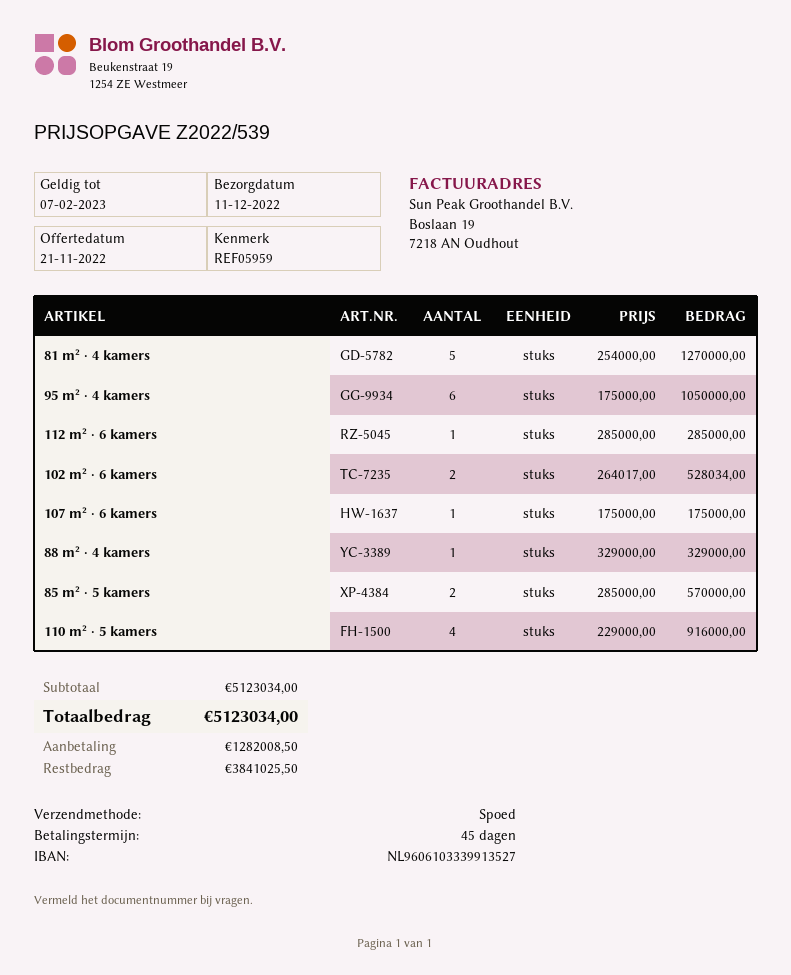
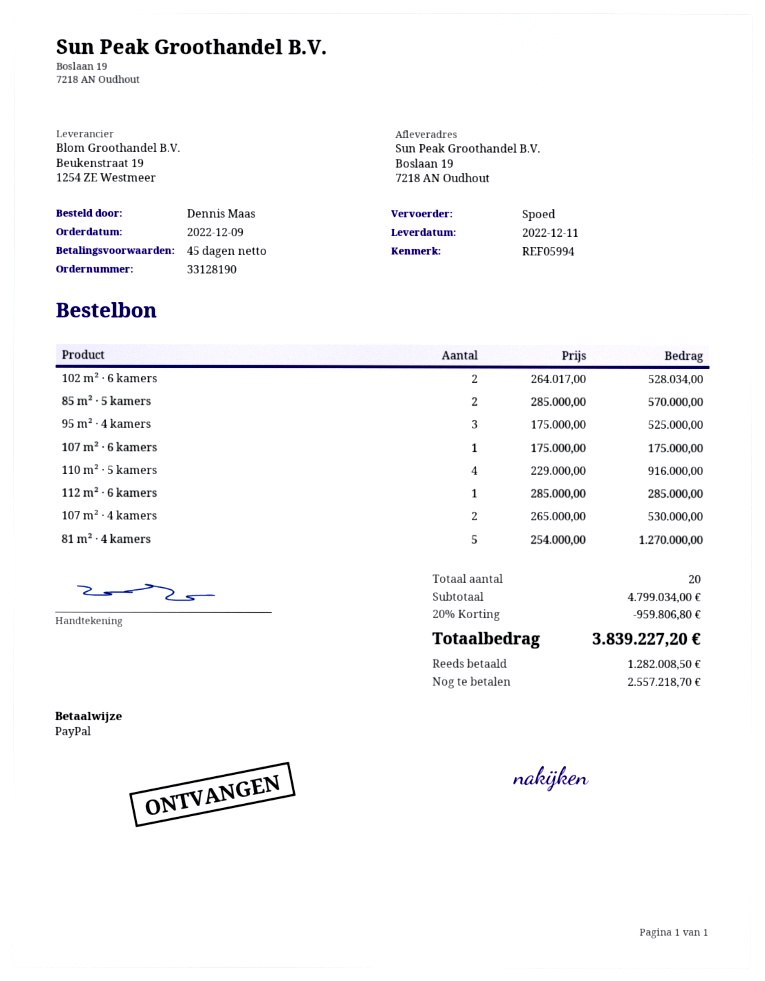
reference: REF05959 -> REF05994
95 m² · 4 kamers: 6 x 175000.00 = 1050000.00 -> 3 x 175000.00 = 525000.00
88 m² · 4 kamers: 1 x 329000.00 = 329000.00 -> none
107 m² · 4 kamers: none -> 2 x 265000.00 = 530000.00
subtotal: 5123034.00 -> 4799034.00
discount: none -> 20% = 959806.80
total: 5123034.00 -> 3839227.20
balance: 3841025.50 -> 2557218.70

